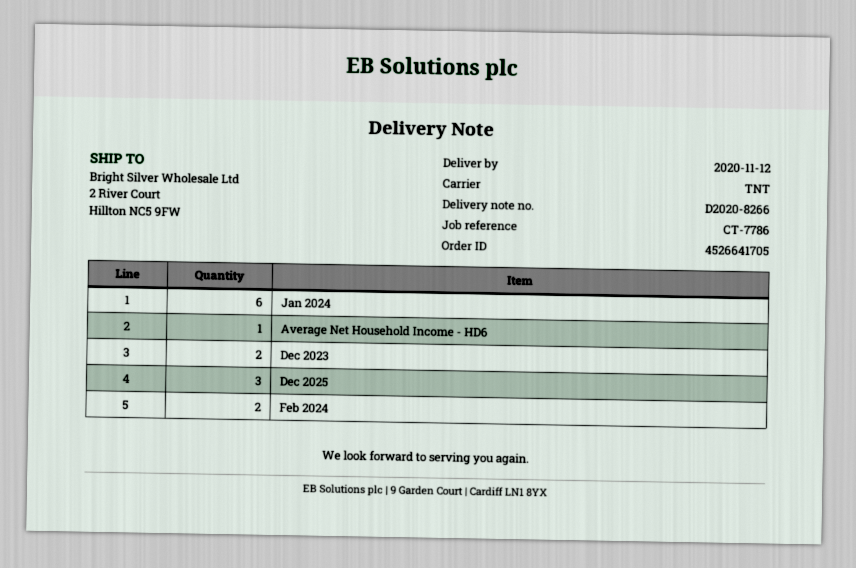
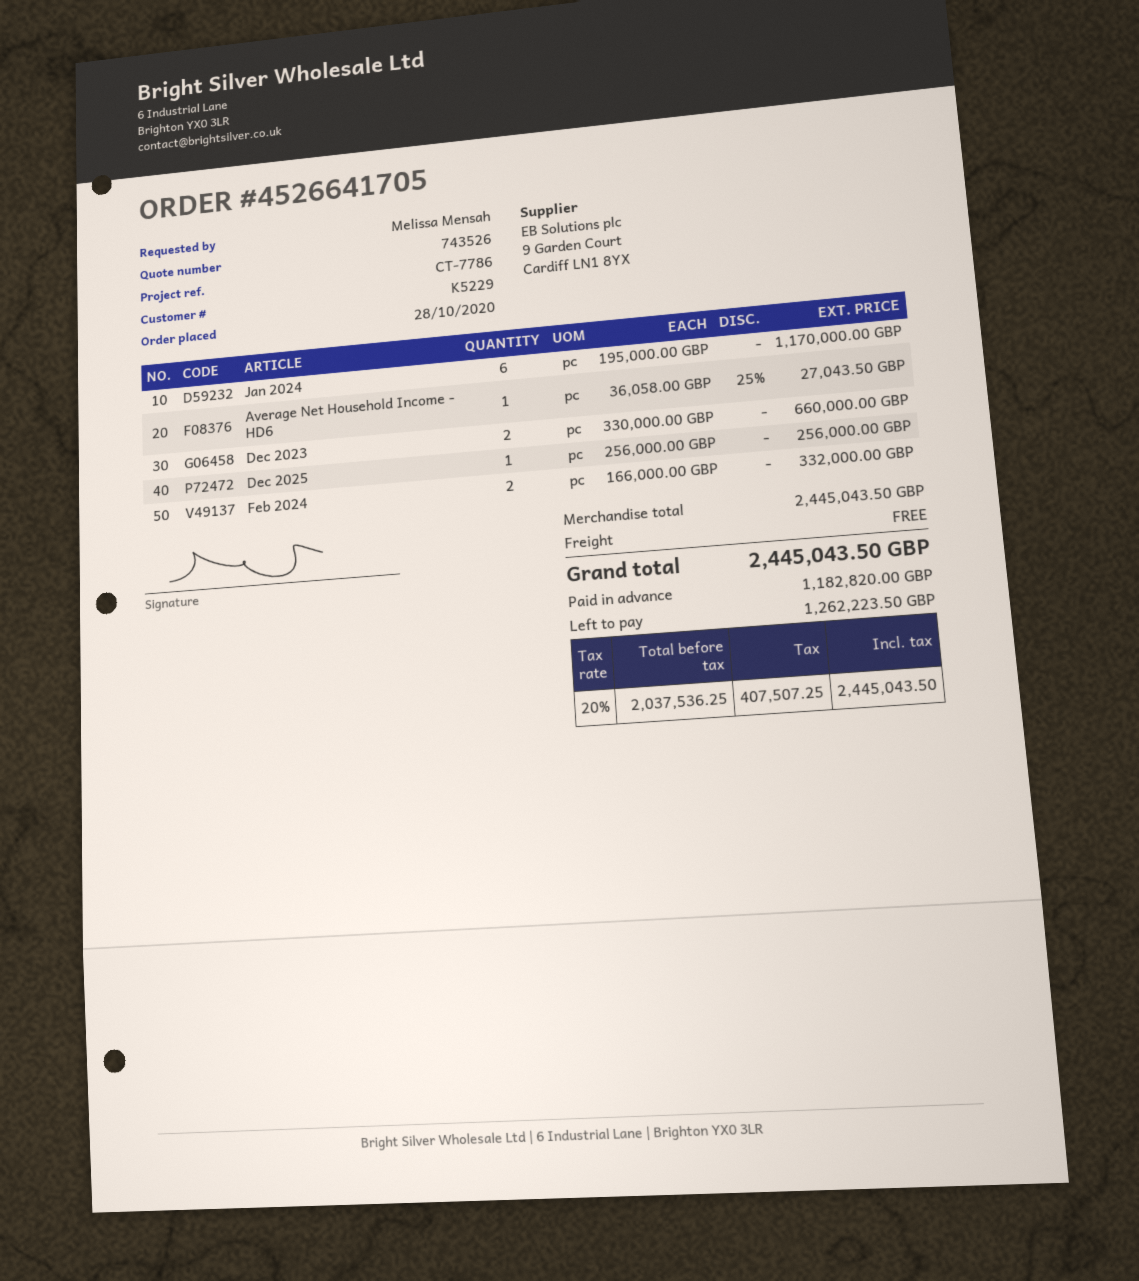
Dec 2025: 3 -> 1

